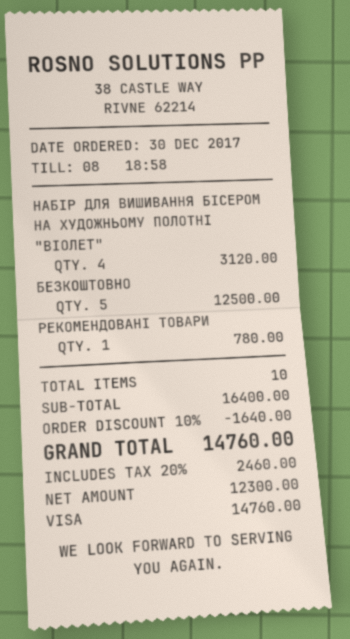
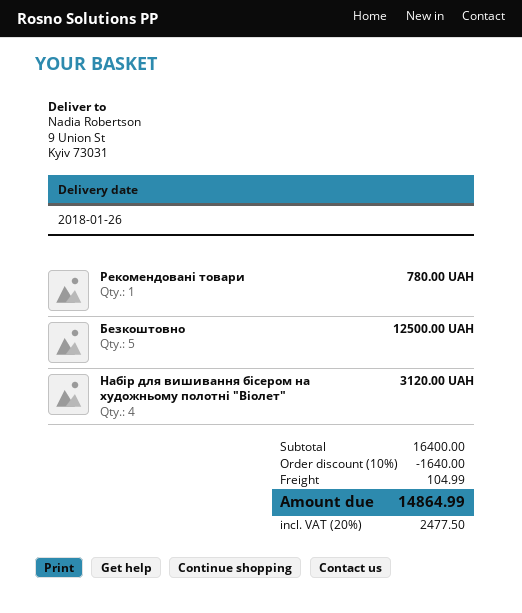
shipping: none -> 104.99
tax: 20% = 2460.00 -> 20% = 2477.50
total: 14760.00 -> 14864.99

